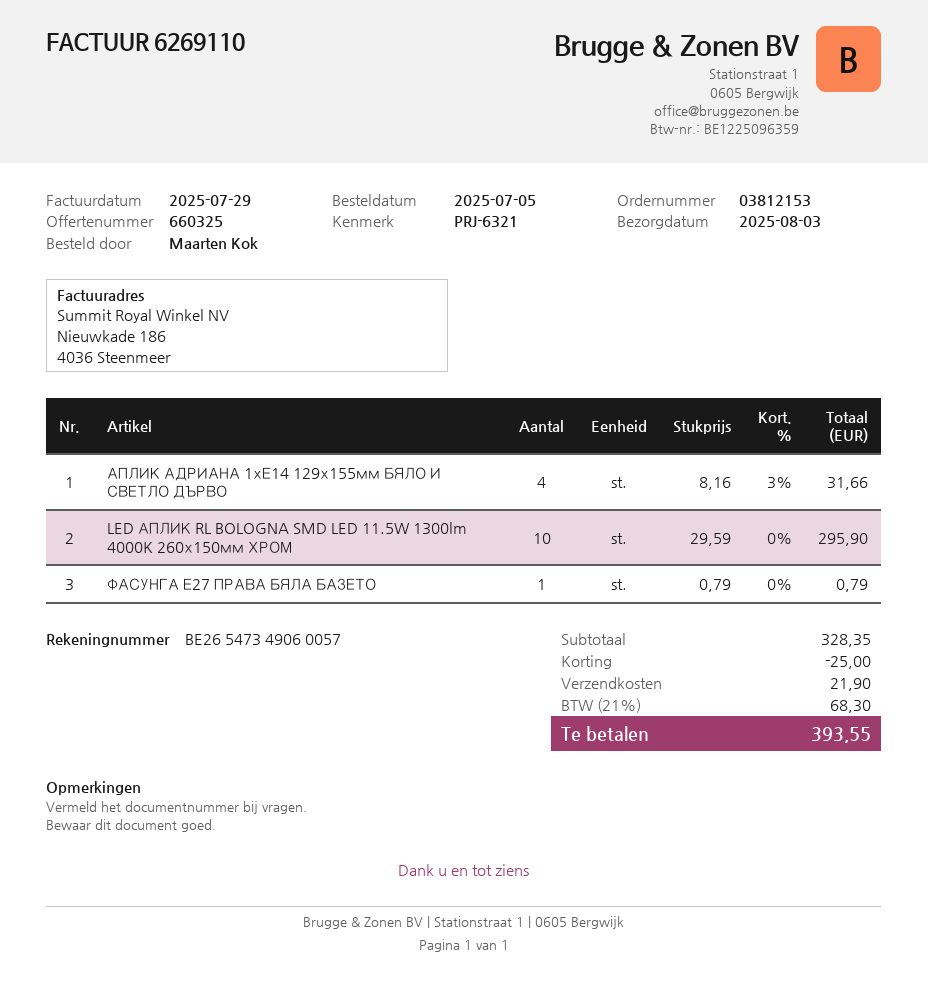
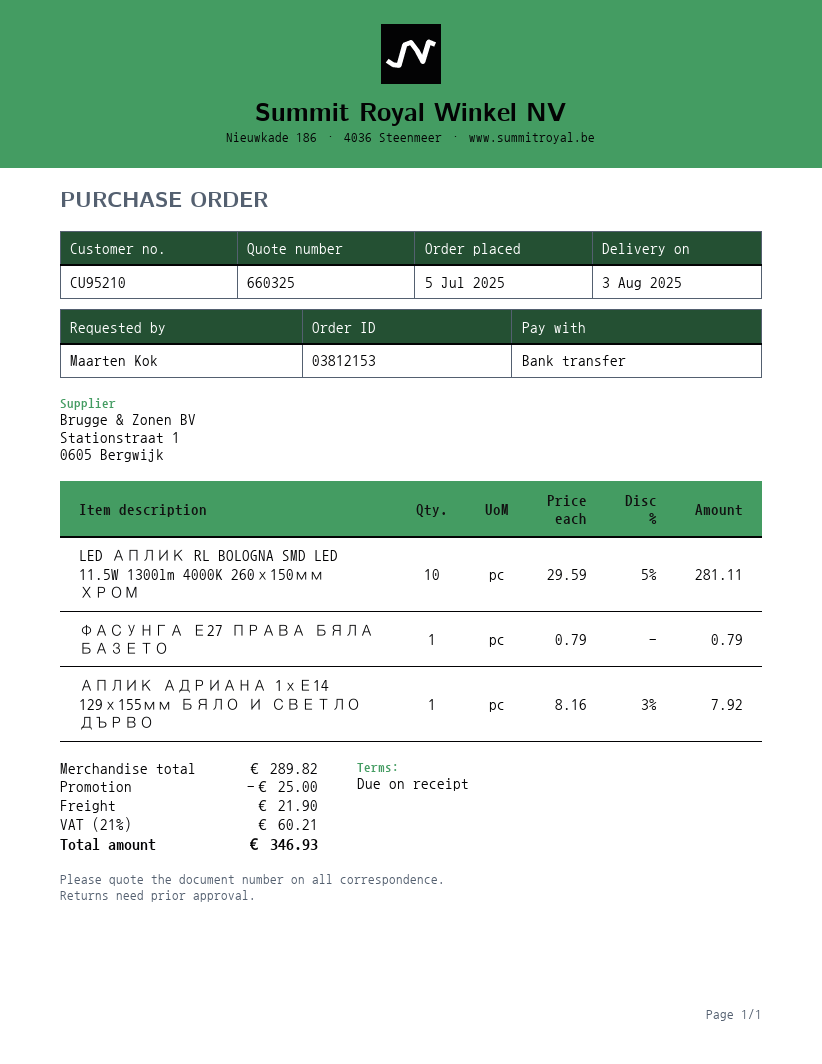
АПЛИК АДРИАНА 1хЕ14 129х155мм БЯЛО И СВЕТЛО ДЪРВО: 4 x 8.16 - 3% = 31.66 -> 1 x 8.16 - 3% = 7.92
LED АПЛИК RL BOLOGNA SMD LED 11.5W 1300lm 4000K 260х150мм ХРОМ: 10 x 29.59 = 295.90 -> 10 x 29.59 - 5% = 281.11
subtotal: 328.35 -> 289.82
tax: 21% = 68.30 -> 21% = 60.21
total: 393.55 -> 346.93

